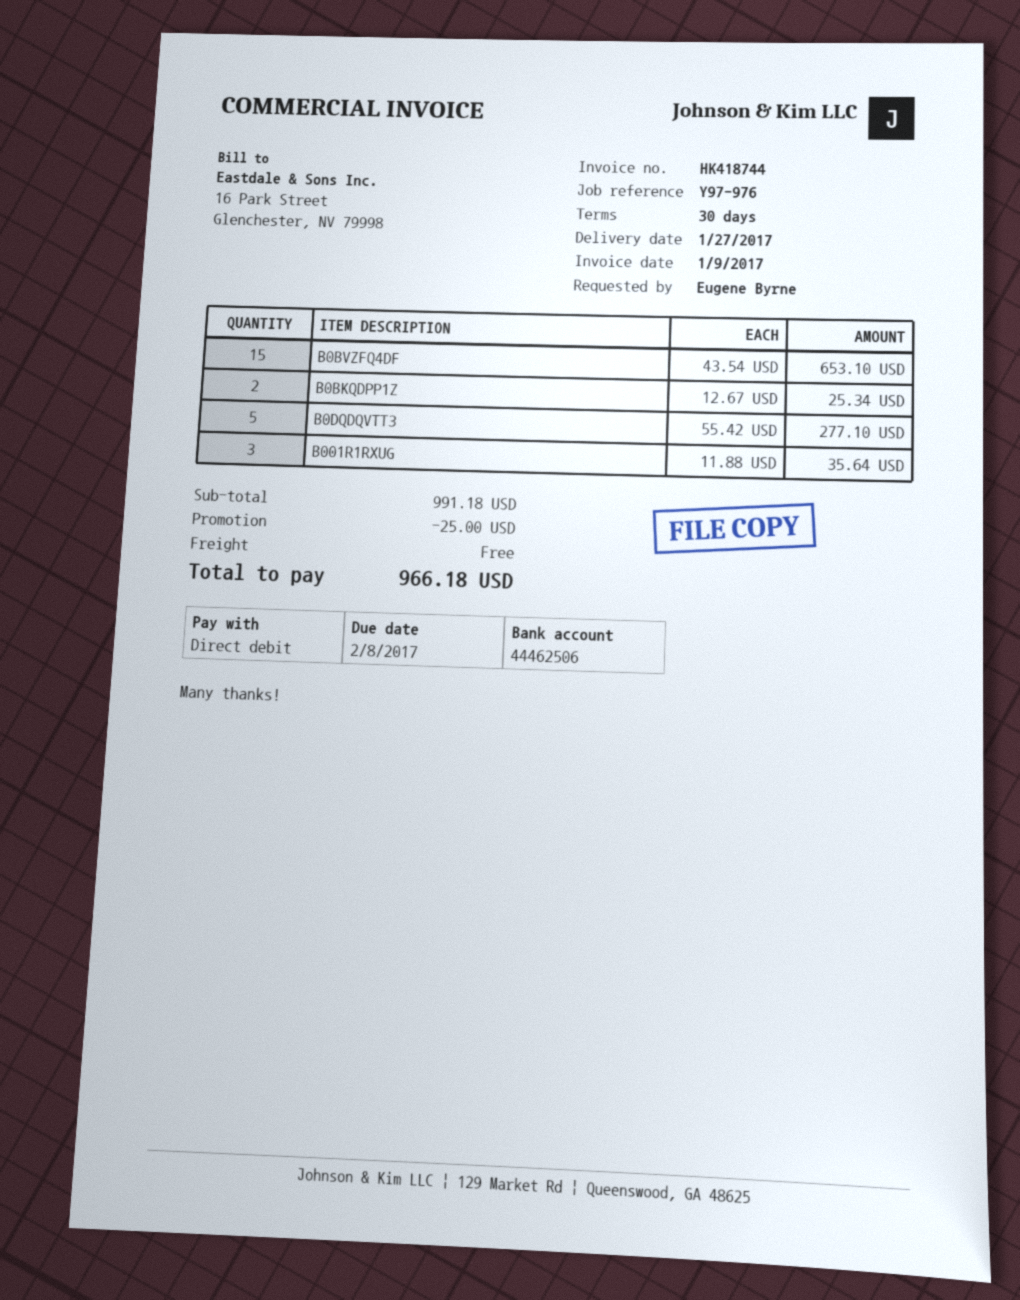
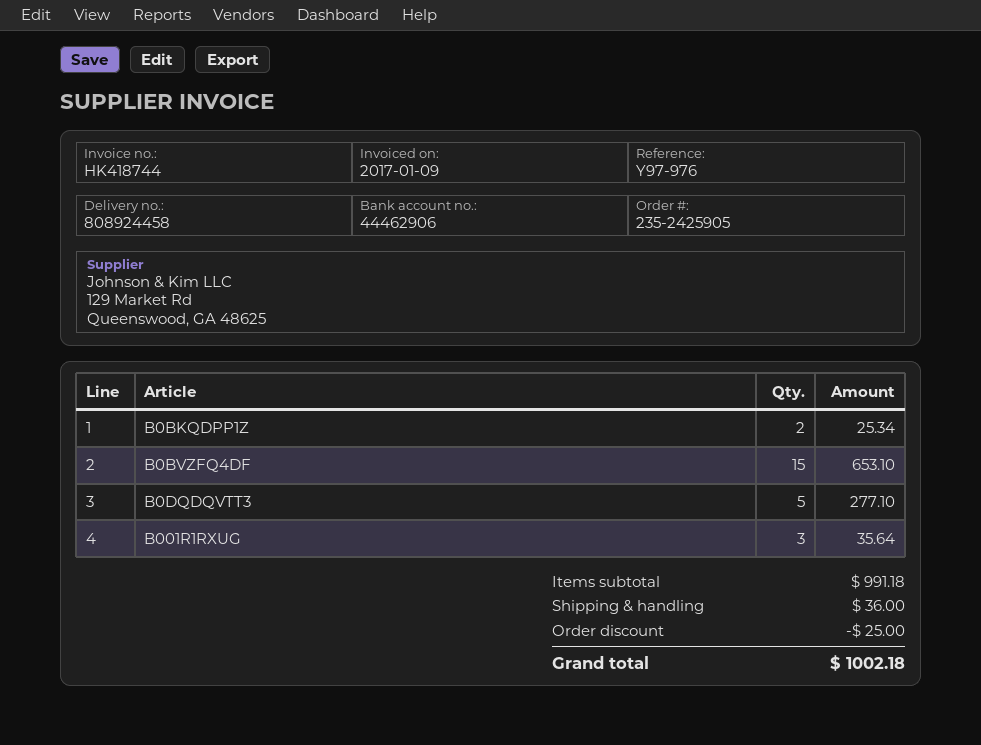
bank account: 44462506 -> 44462906
shipping: 0.00 -> 36.00
total: 966.18 -> 1002.18

